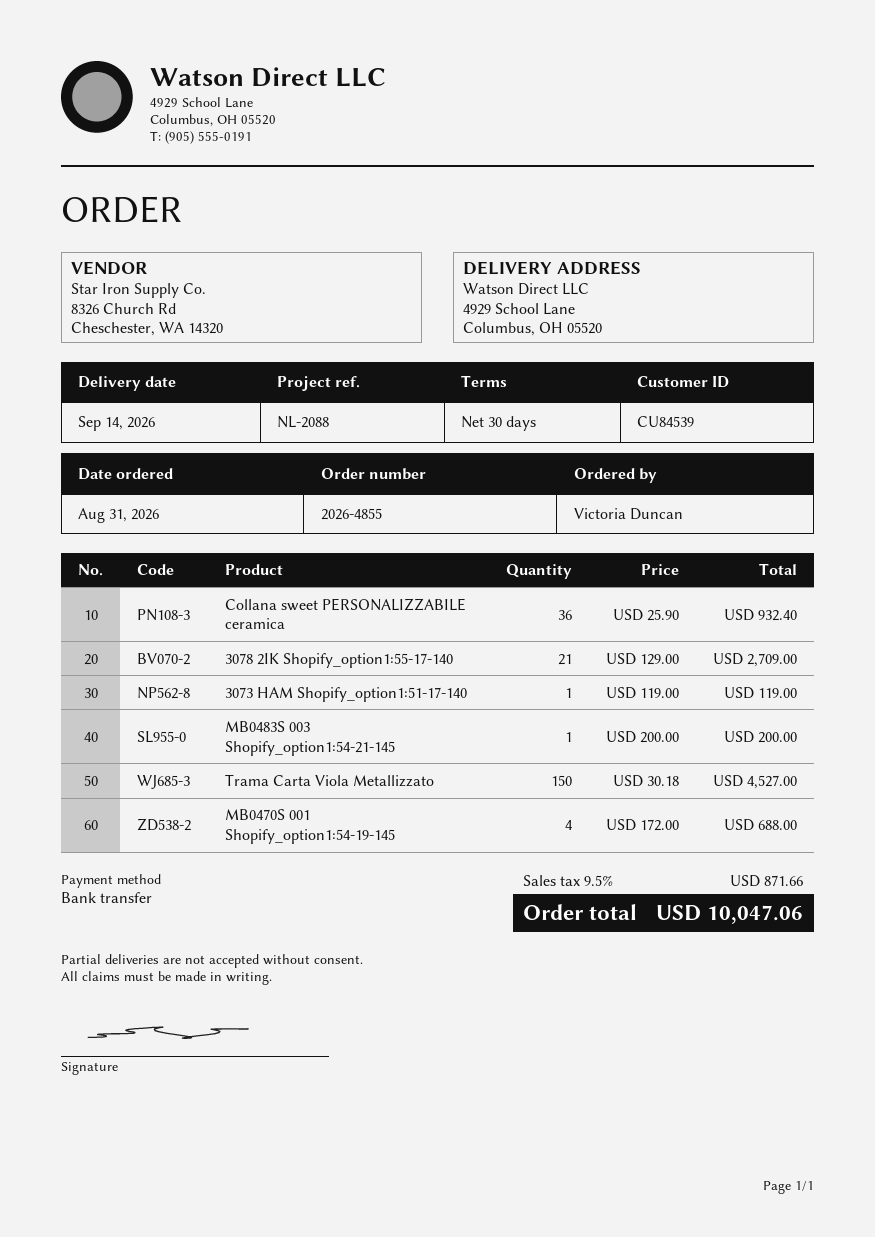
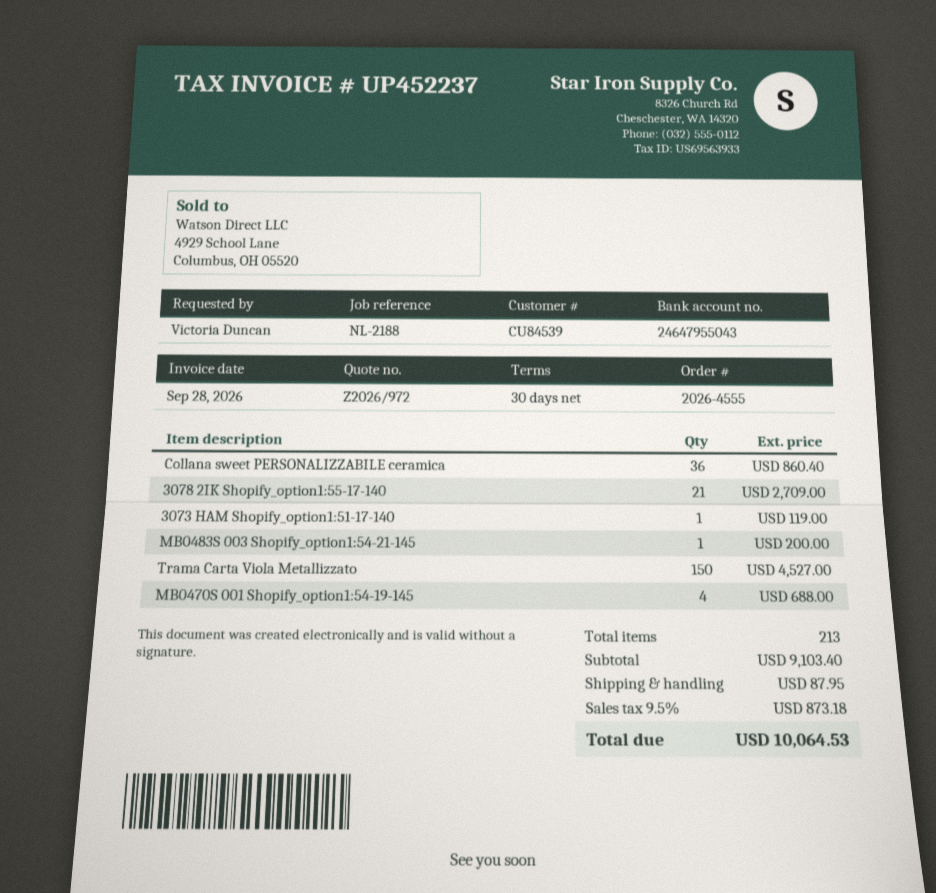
order number: 2026-4855 -> 2026-4555
reference: NL-2088 -> NL-2188
Collana sweet PERSONALIZZABILE ceramica: 36 for 932.40 -> 36 for 860.40
shipping: none -> 87.95
tax: 9.5% = 871.66 -> 9.5% = 873.18
total: 10047.06 -> 10064.53

